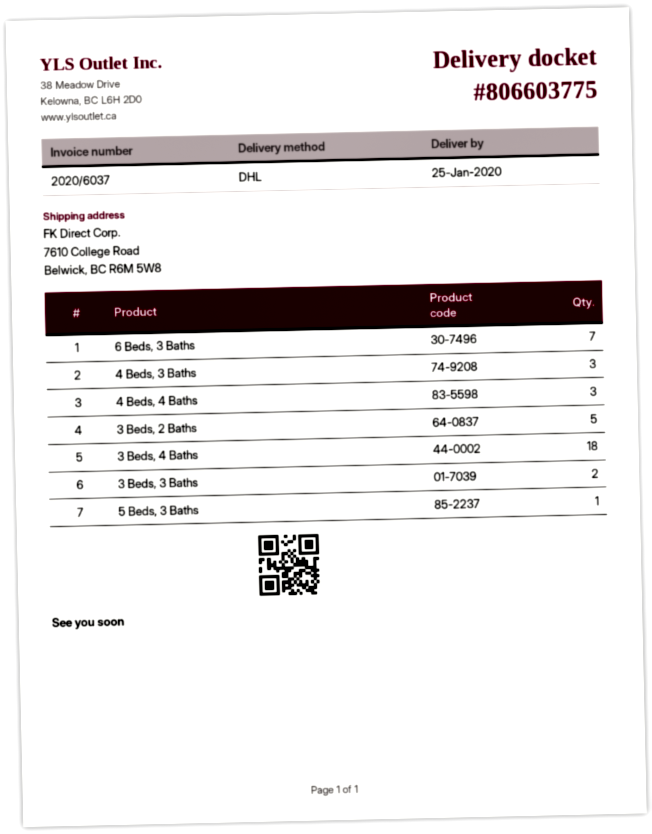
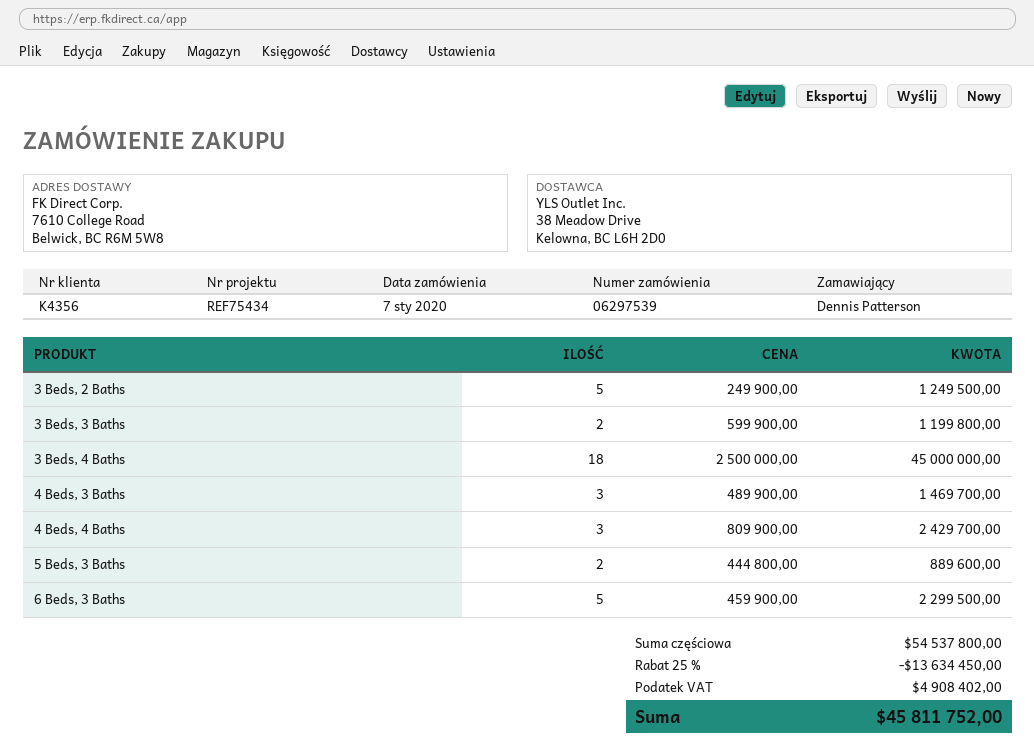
6 Beds, 3 Baths: 7 -> 5
5 Beds, 3 Baths: 1 -> 2

